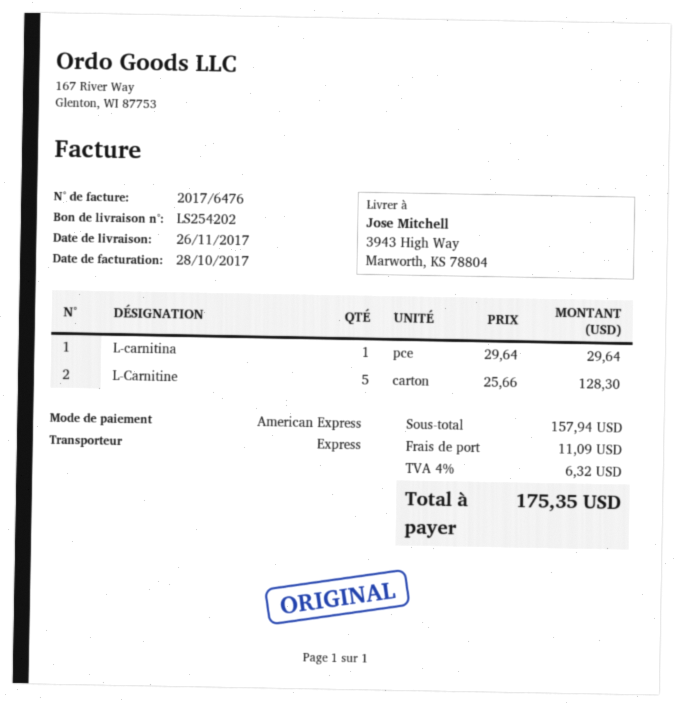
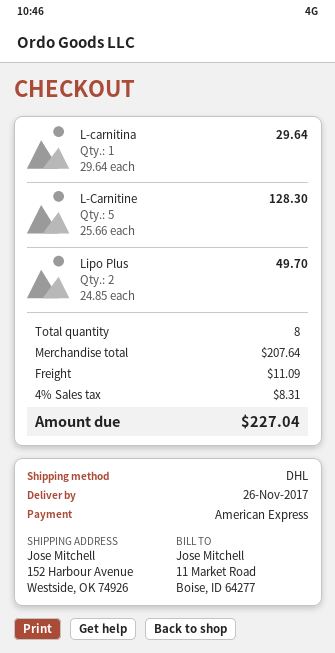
shipping method: express -> DHL
ship to: 3943 High Way, Marworth, KS 78804 -> 152 Harbour Avenue, Westside, OK 74926
Lipo Plus: none -> 2 x 24.85 = 49.70
subtotal: 157.94 -> 207.64
tax: 4% = 6.32 -> 4% = 8.31
total: 175.35 -> 227.04

